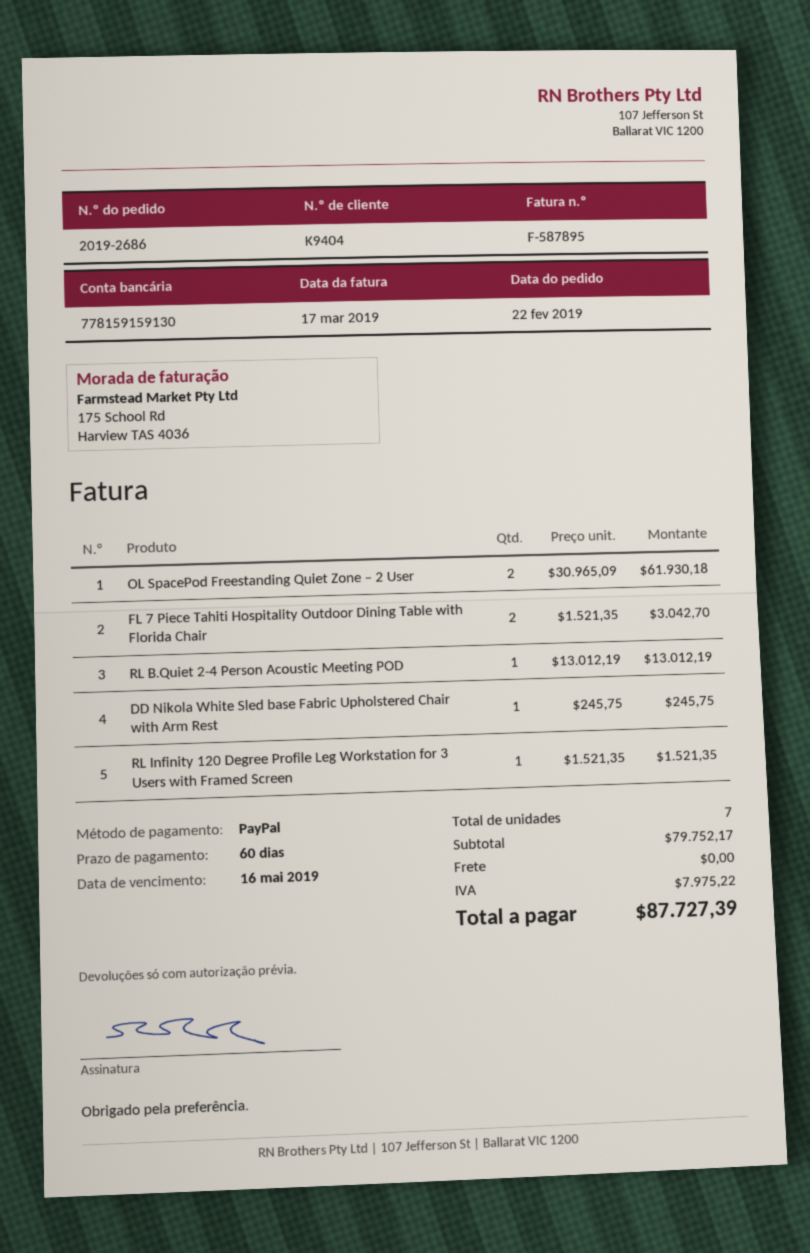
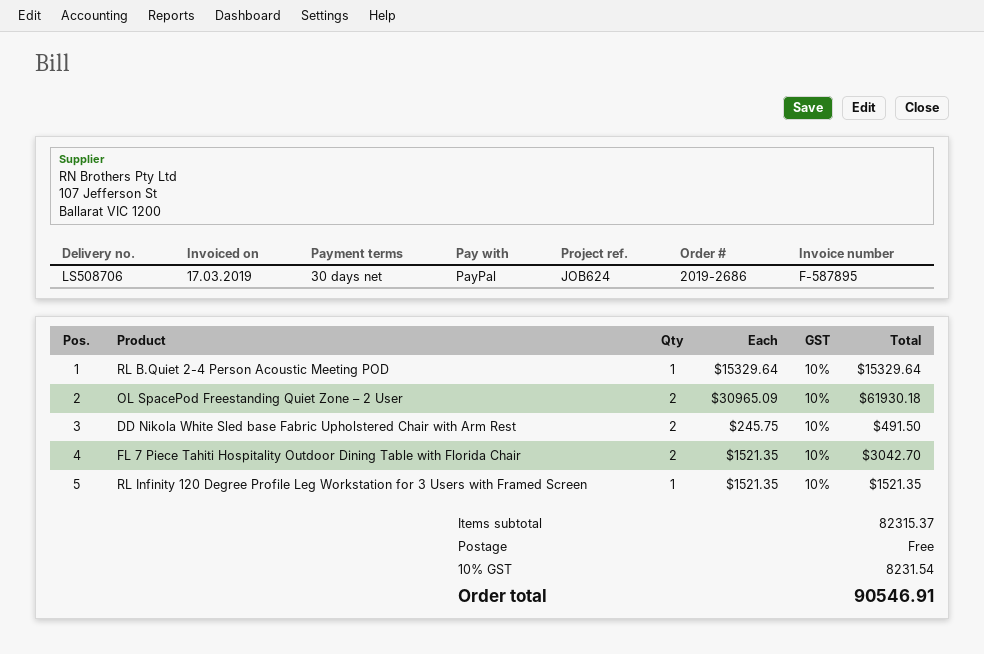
payment terms: 60 days -> 30 days
RL B.Quiet 2-4 Person Acoustic Meeting POD: 1 x 13012.19 = 13012.19 -> 1 x 15329.64 = 15329.64
DD Nikola White Sled base Fabric Upholstered Chair with Arm Rest: 1 x 245.75 = 245.75 -> 2 x 245.75 = 491.50
subtotal: 79752.17 -> 82315.37
tax: 7975.22 -> 8231.54
total: 87727.39 -> 90546.91

